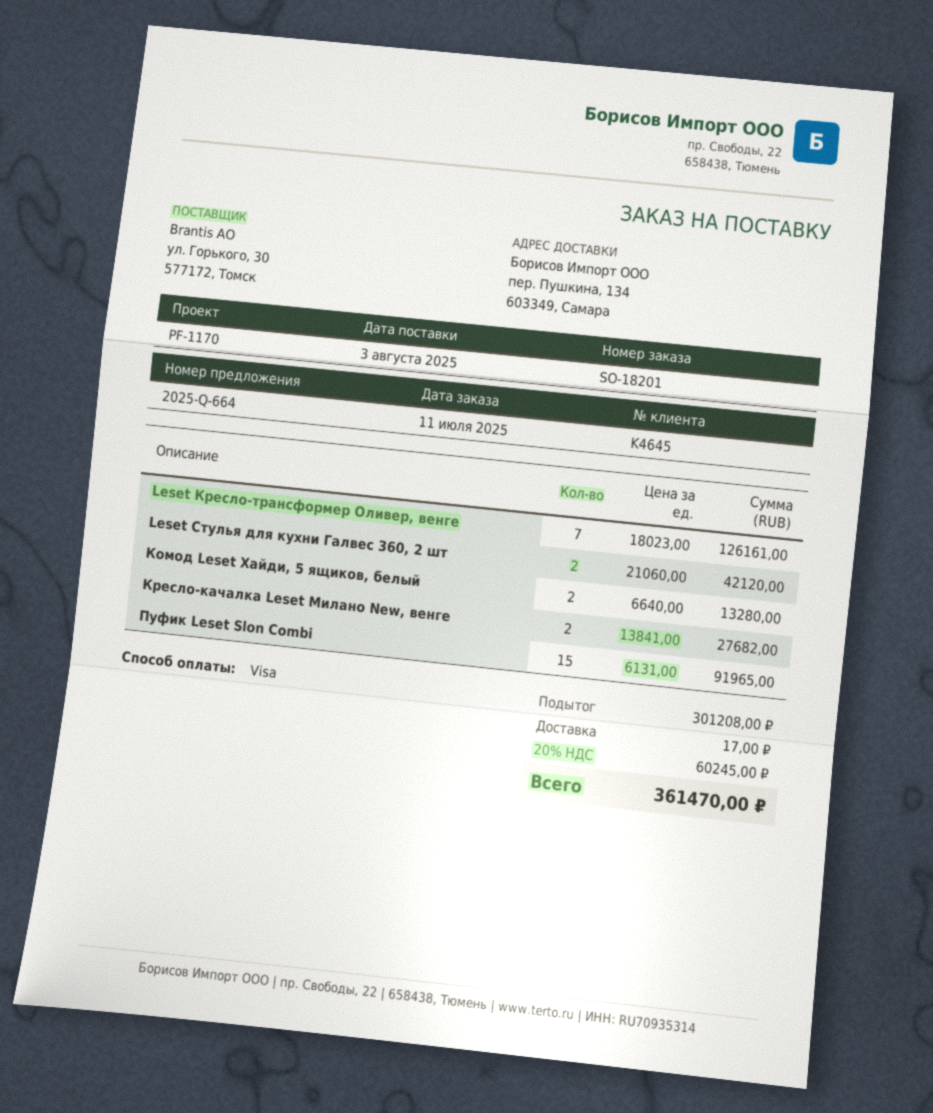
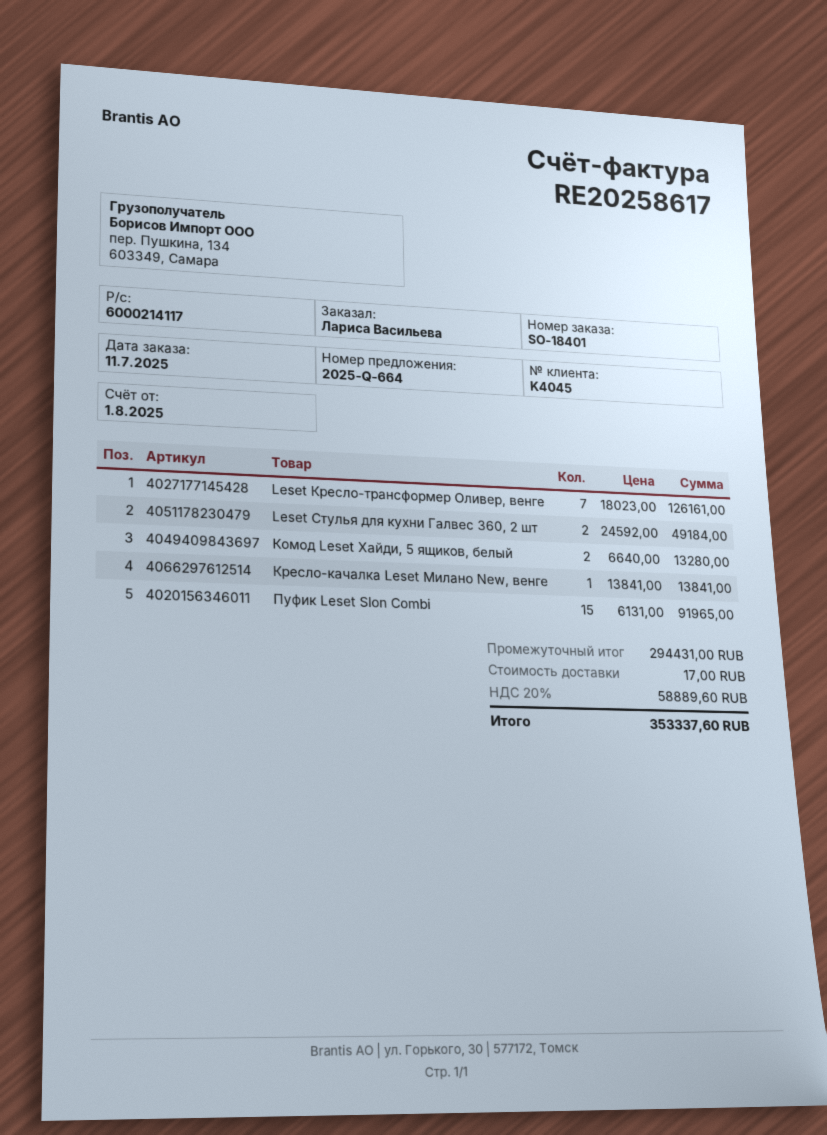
order number: SO-18201 -> SO-18401
customer number: K4645 -> K4045
Leset Стулья для кухни Галвес 360, 2 шт: 2 x 21060.00 = 42120.00 -> 2 x 24592.00 = 49184.00
Кресло-качалка Leset Милано New, венге: 2 x 13841.00 = 27682.00 -> 1 x 13841.00 = 13841.00
subtotal: 301208.00 -> 294431.00
tax: 20% = 60245.00 -> 20% = 58889.60
total: 361470.00 -> 353337.60

